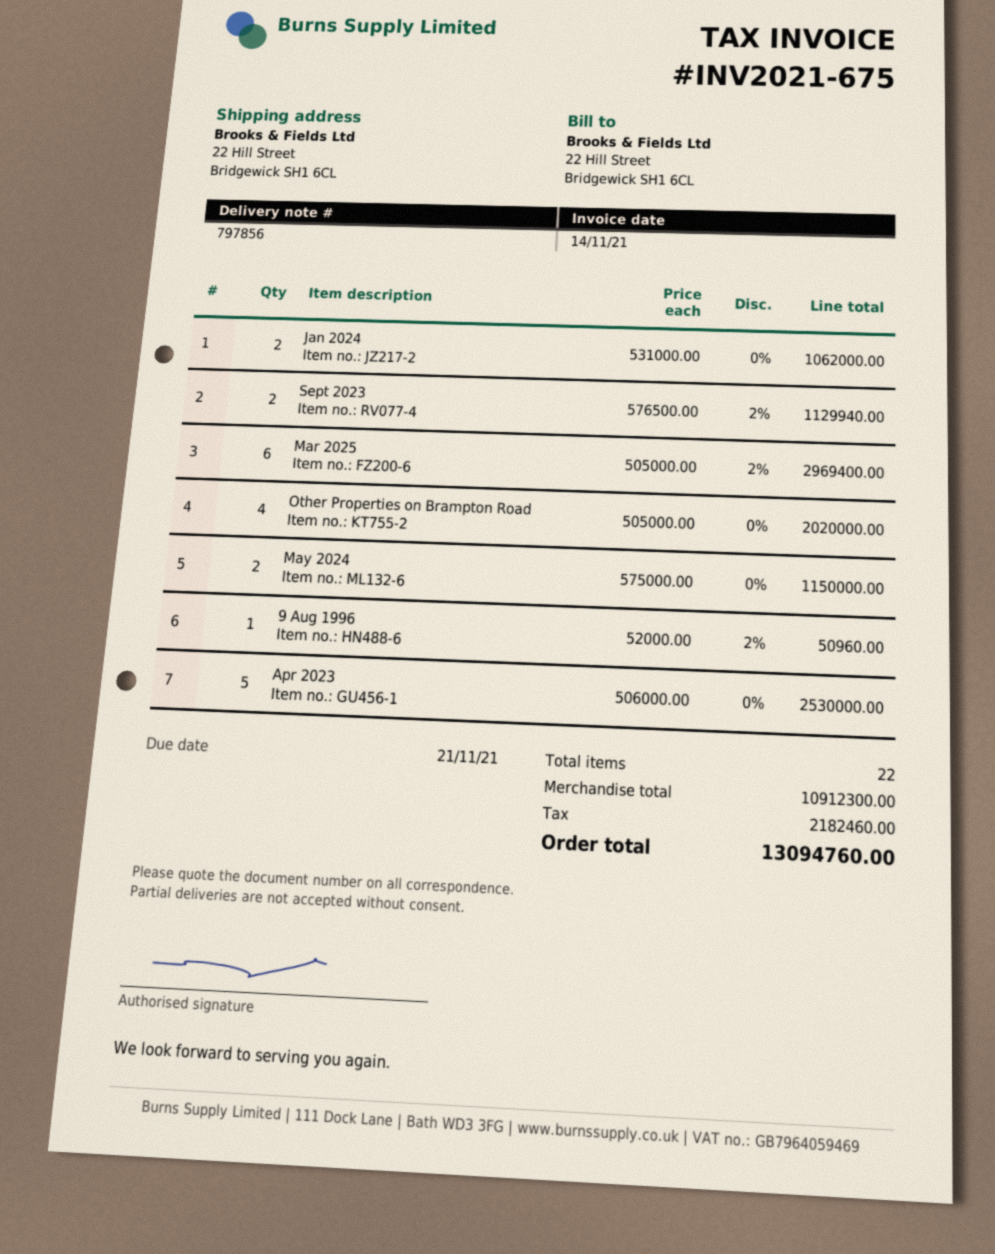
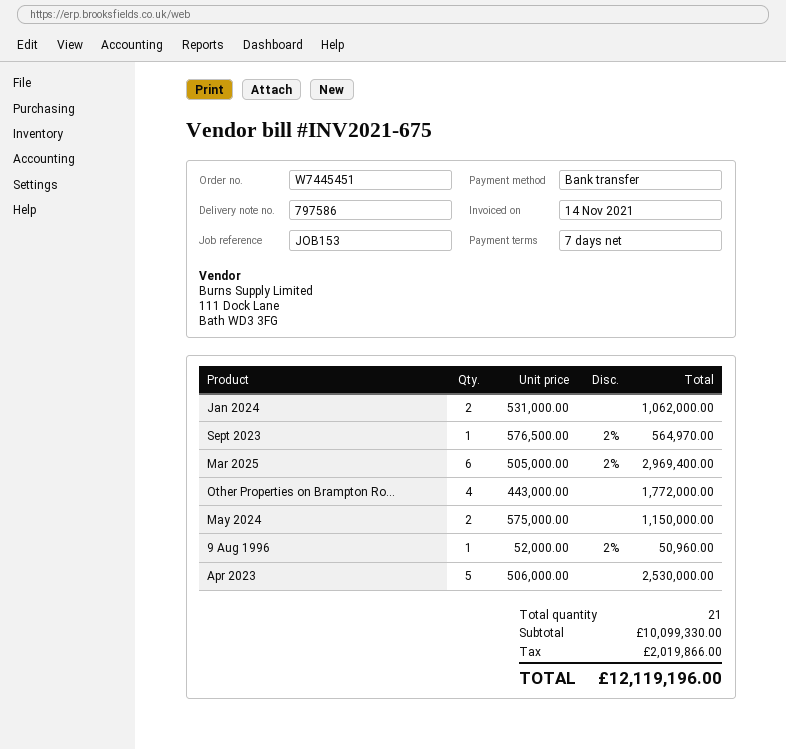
delivery note number: 797856 -> 797586
Sept 2023: 2 x 576500.00 - 2% = 1129940.00 -> 1 x 576500.00 - 2% = 564970.00
Other Properties on Brampton Road: 4 x 505000.00 = 2020000.00 -> 4 x 443000.00 = 1772000.00
total quantity: 22 -> 21
subtotal: 10912300.00 -> 10099330.00
tax: 2182460.00 -> 2019866.00
total: 13094760.00 -> 12119196.00

